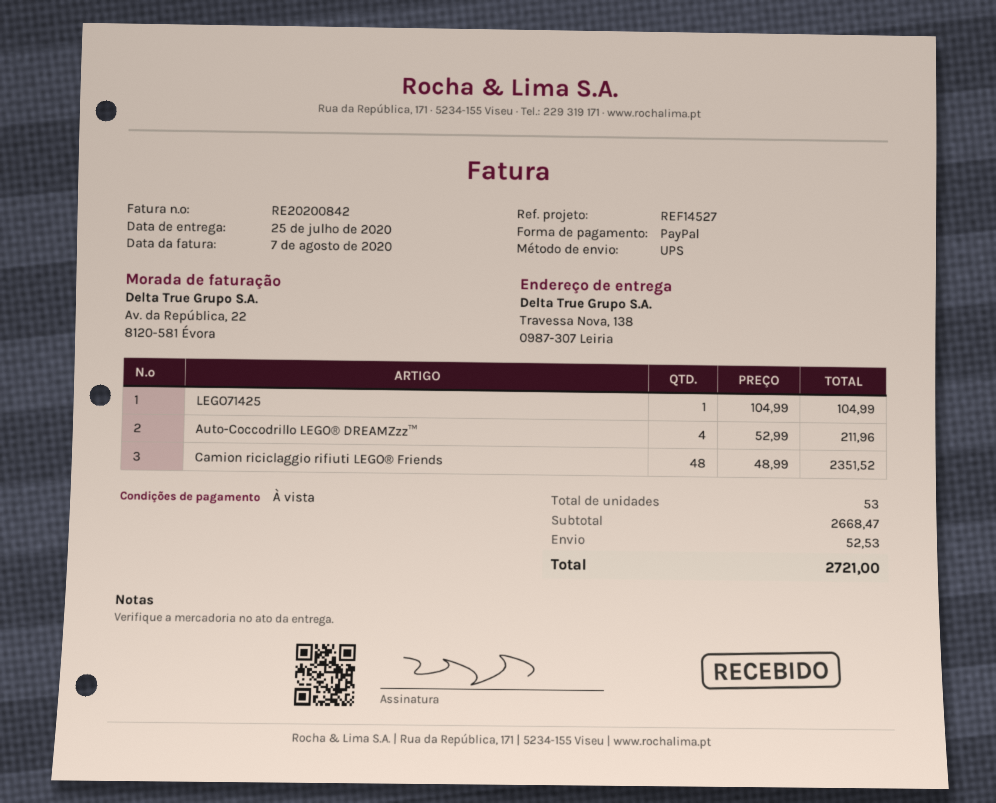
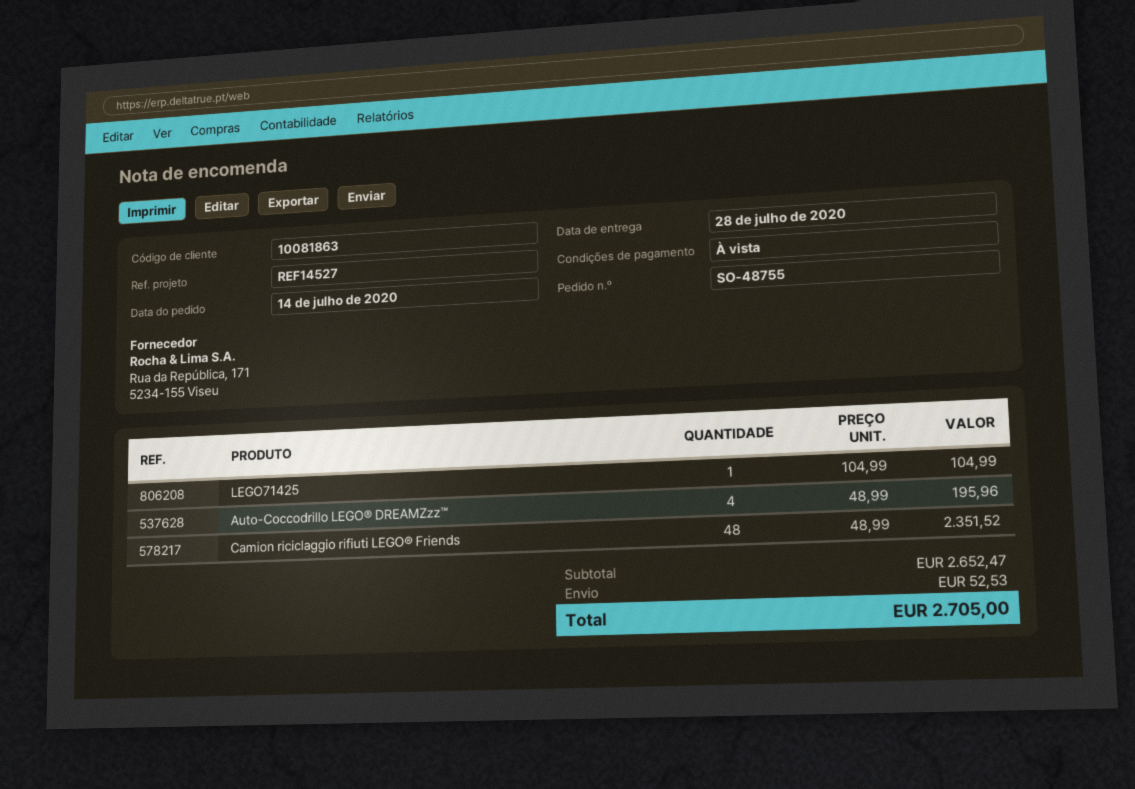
delivery date: 2020-07-25 -> 2020-07-28
Auto-Coccodrillo LEGO® DREAMZzz™: 4 x 52.99 = 211.96 -> 4 x 48.99 = 195.96
subtotal: 2668.47 -> 2652.47
total: 2721.00 -> 2705.00

